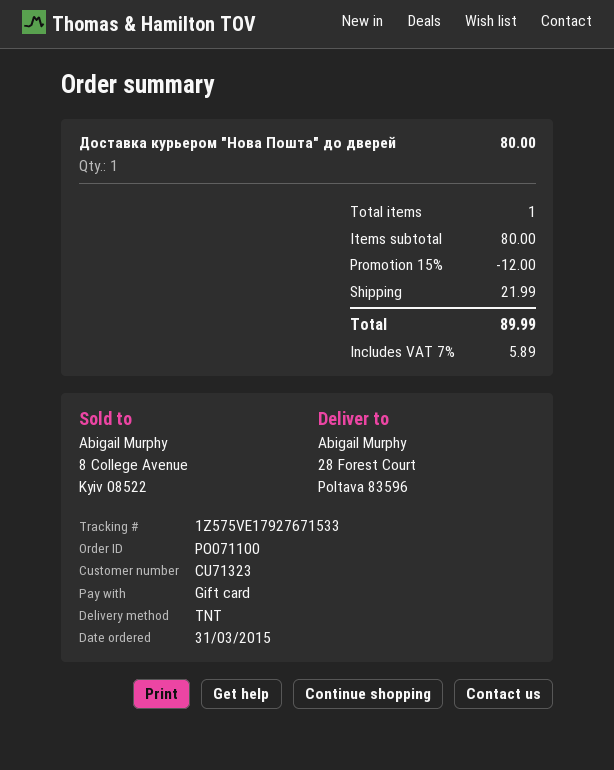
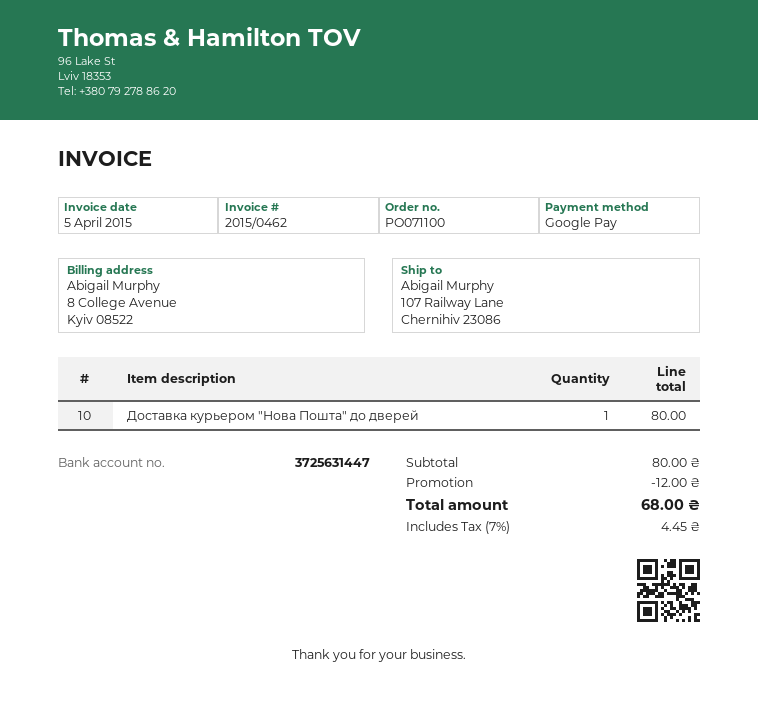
payment method: gift card -> Google Pay
ship to: 28 Forest Court, Poltava 83596 -> 107 Railway Lane, Chernihiv 23086
shipping: 21.99 -> none
tax: 7% = 5.89 -> 7% = 4.45
total: 89.99 -> 68.00

